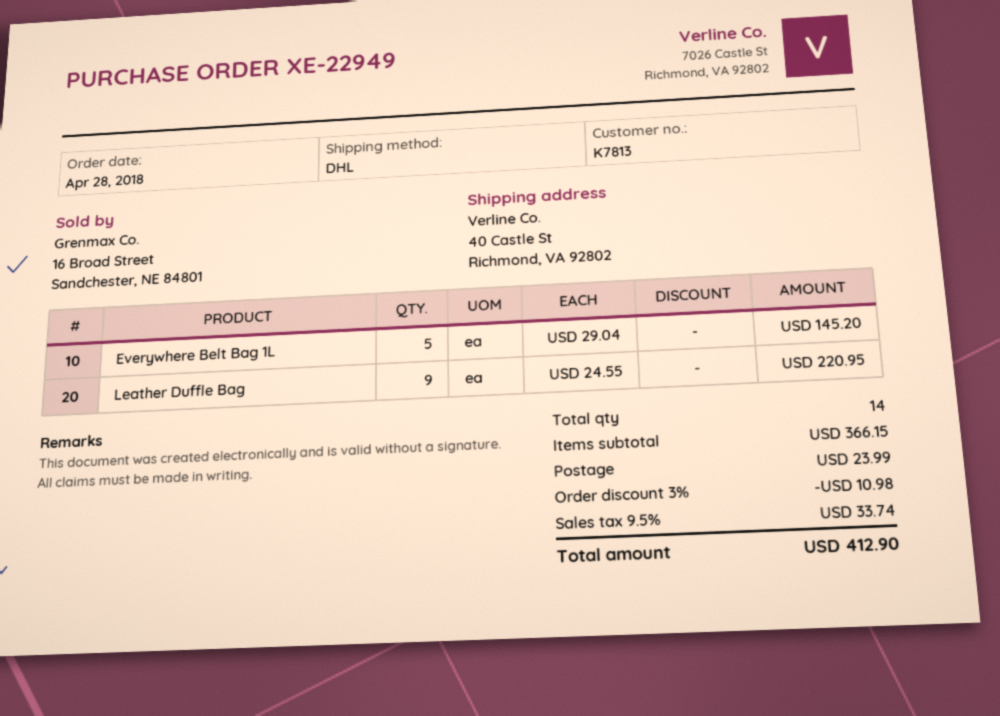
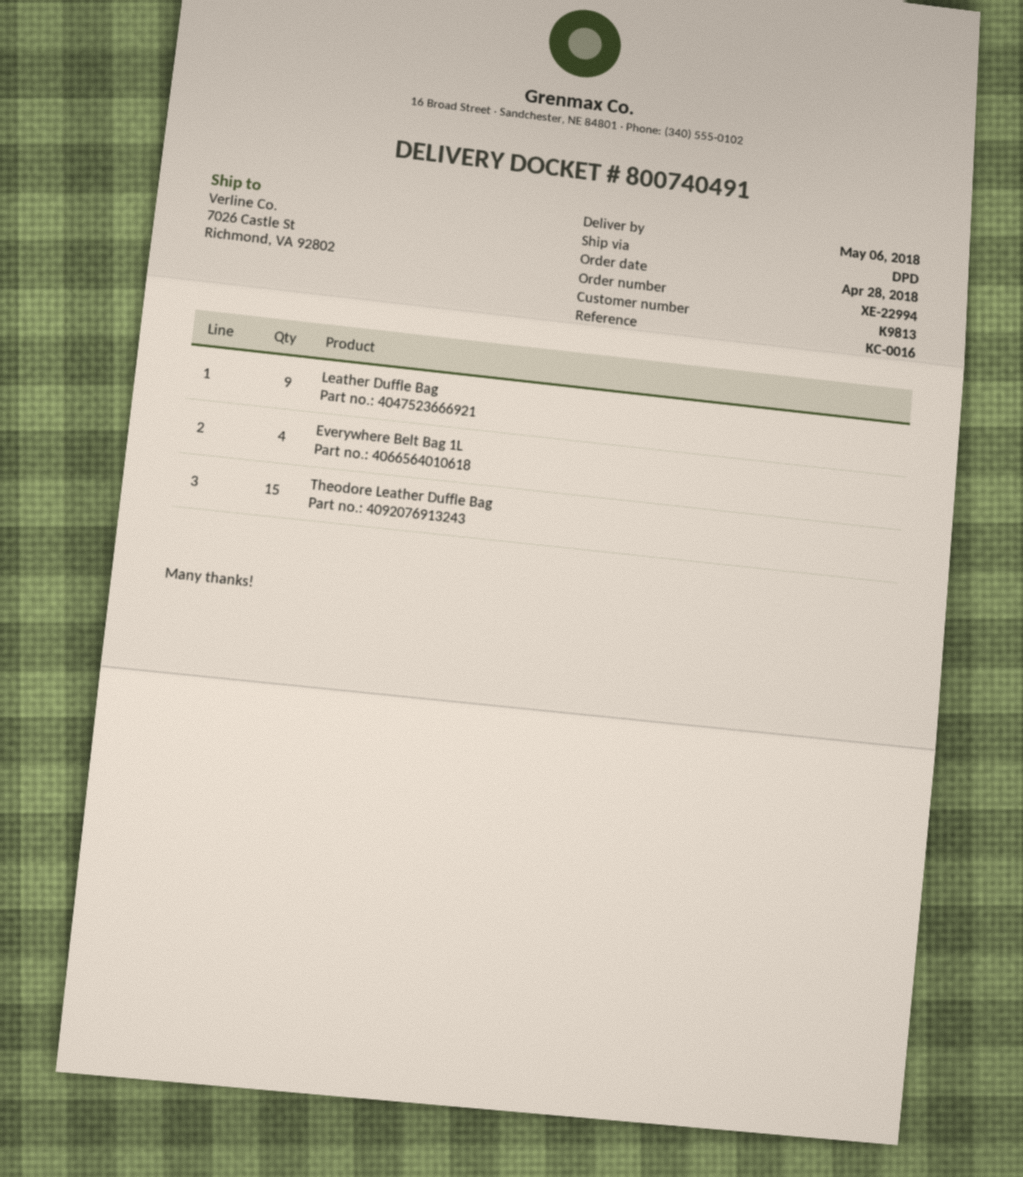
order number: XE-22949 -> XE-22994
customer number: K7813 -> K9813
shipping method: DHL -> DPD
ship to: 40 Castle St, Richmond, VA 92802 -> 7026 Castle St, Richmond, VA 92802
Everywhere Belt Bag 1L: 5 -> 4
Theodore Leather Duffle Bag: none -> 15

